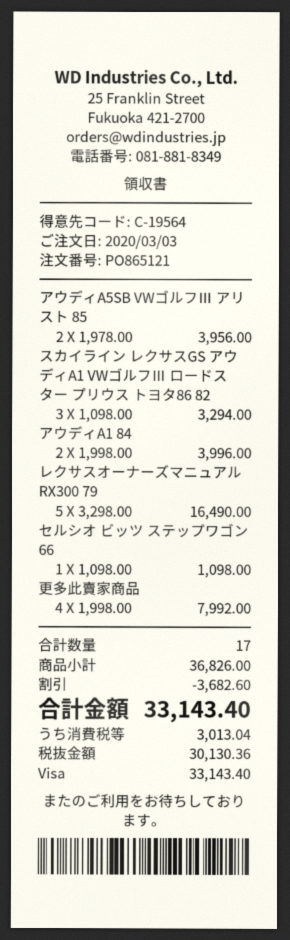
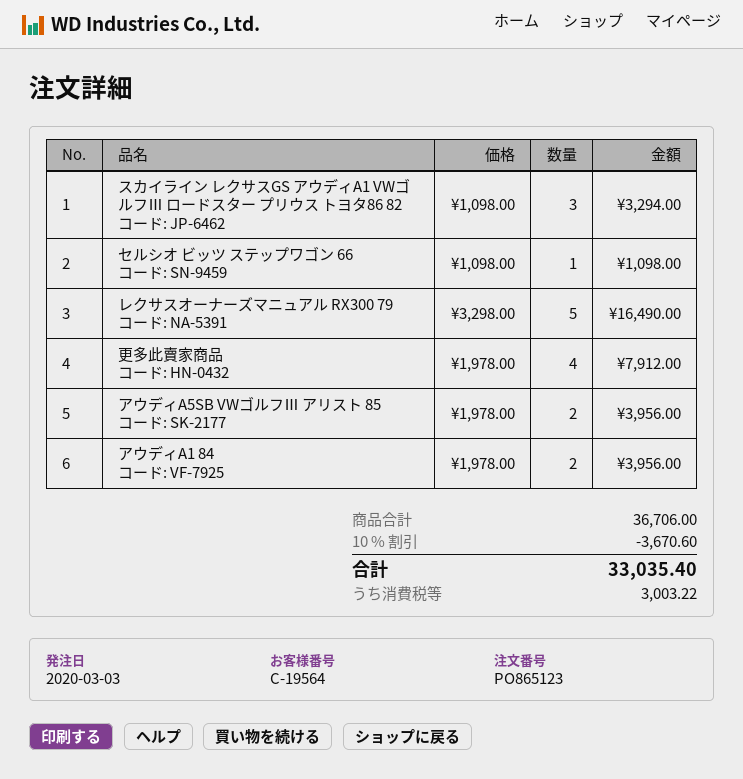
order number: PO865121 -> PO865123
アウディA1 84: 2 x 1998.00 = 3996.00 -> 2 x 1978.00 = 3956.00
更多此賣家商品: 4 x 1998.00 = 7992.00 -> 4 x 1978.00 = 7912.00
subtotal: 36826.00 -> 36706.00
discount: 3682.60 -> 3670.60
tax: 3013.04 -> 3003.22
total: 33143.40 -> 33035.40

